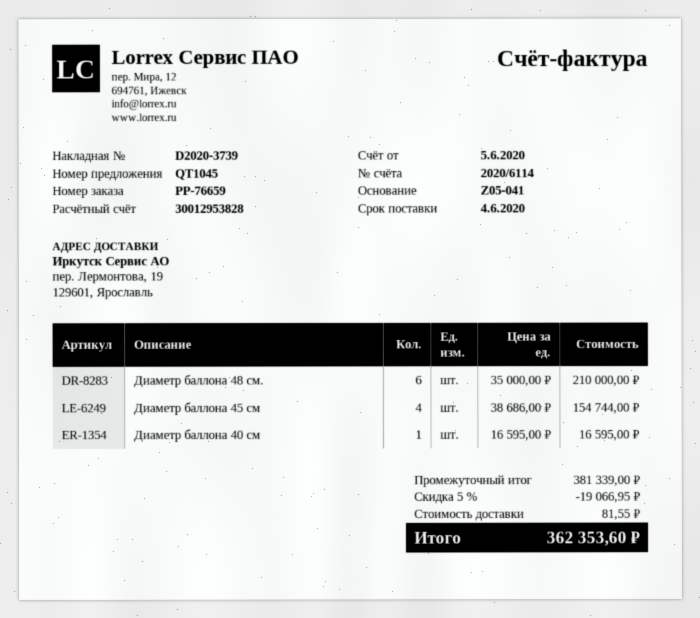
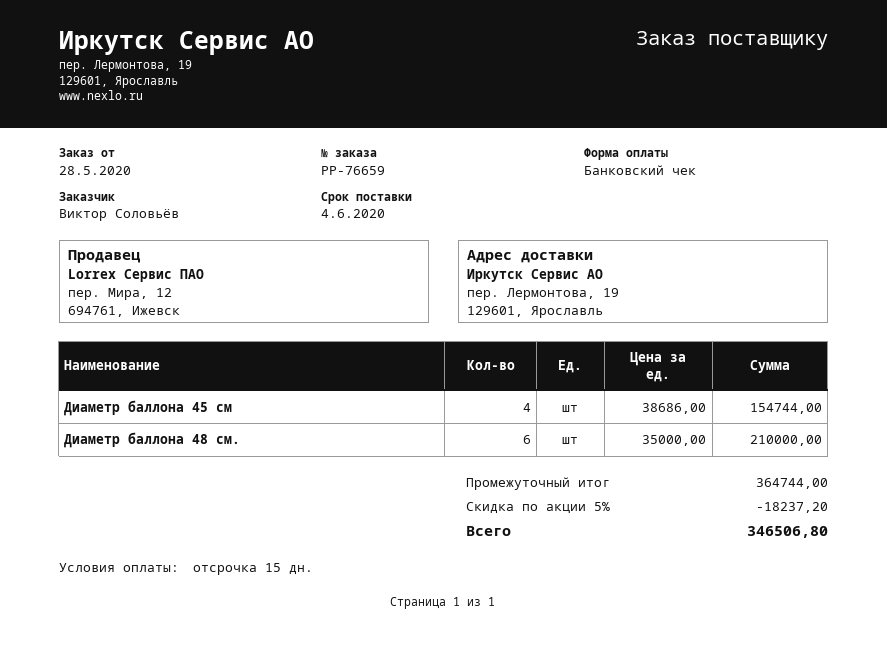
Диаметр баллона 40 см: 1 x 16595.00 = 16595.00 -> none
subtotal: 381339.00 -> 364744.00
discount: 5% = 19066.95 -> 5% = 18237.20
shipping: 81.55 -> none
total: 362353.60 -> 346506.80

